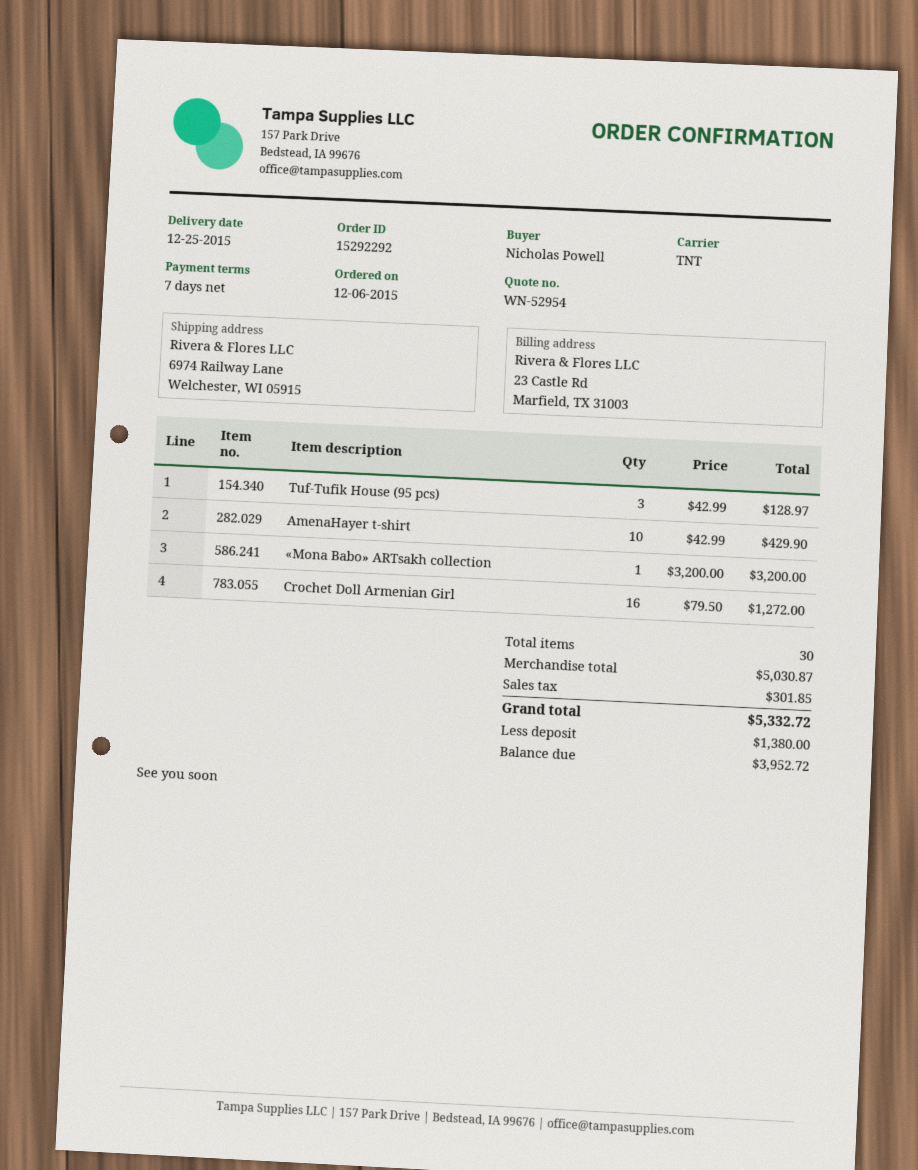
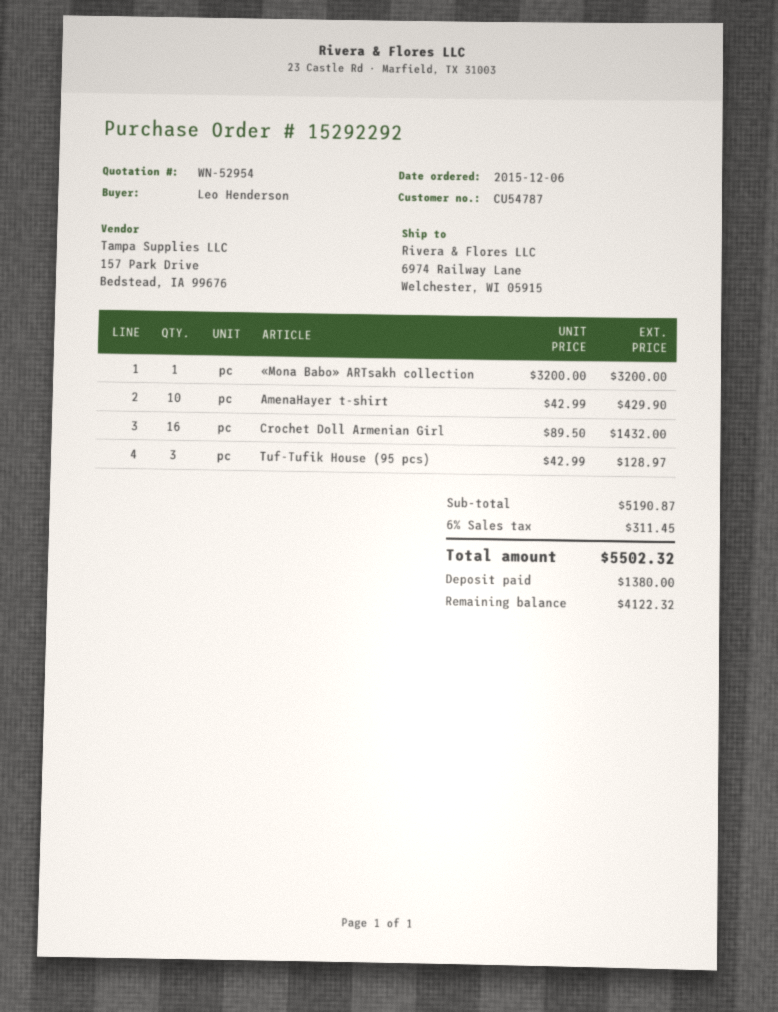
ordered by: Nicholas Powell -> Leo Henderson
Crochet Doll Armenian Girl: 16 x 79.50 = 1272.00 -> 16 x 89.50 = 1432.00
subtotal: 5030.87 -> 5190.87
tax: 301.85 -> 311.45
total: 5332.72 -> 5502.32
balance: 3952.72 -> 4122.32

